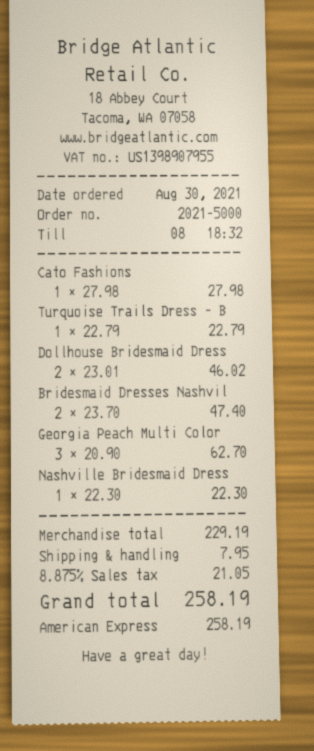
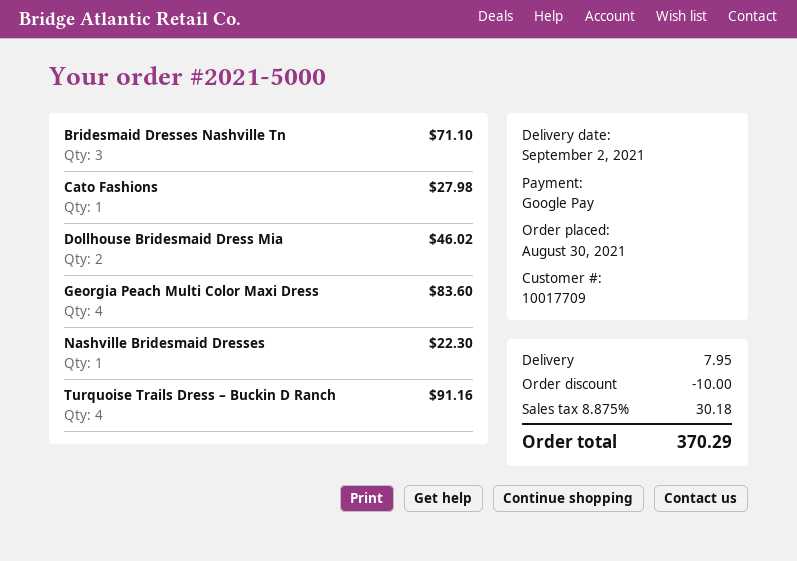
payment method: American Express -> Google Pay
Turquoise Trails Dress – B: 1 for 22.79 -> 4 for 91.16
Bridesmaid Dresses Nashvil: 2 for 47.40 -> 3 for 71.10
Georgia Peach Multi Color: 3 for 62.70 -> 4 for 83.60
discount: none -> 10.00
tax: 8.875% = 21.05 -> 8.875% = 30.18
total: 258.19 -> 370.29

